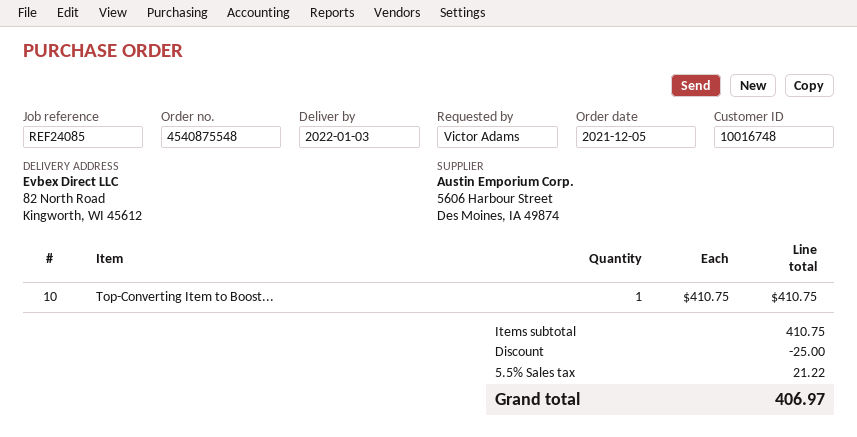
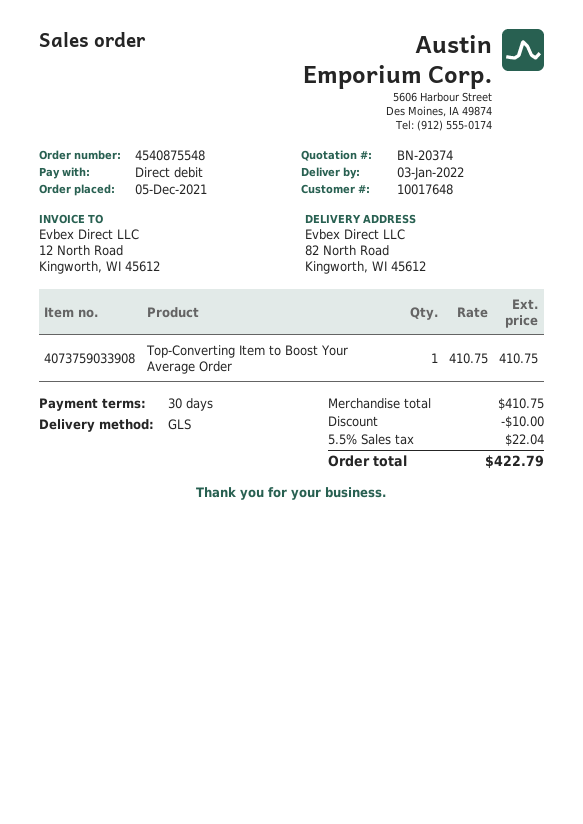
customer number: 10016748 -> 10017648
discount: 25.00 -> 10.00
tax: 5.5% = 21.22 -> 5.5% = 22.04
total: 406.97 -> 422.79

